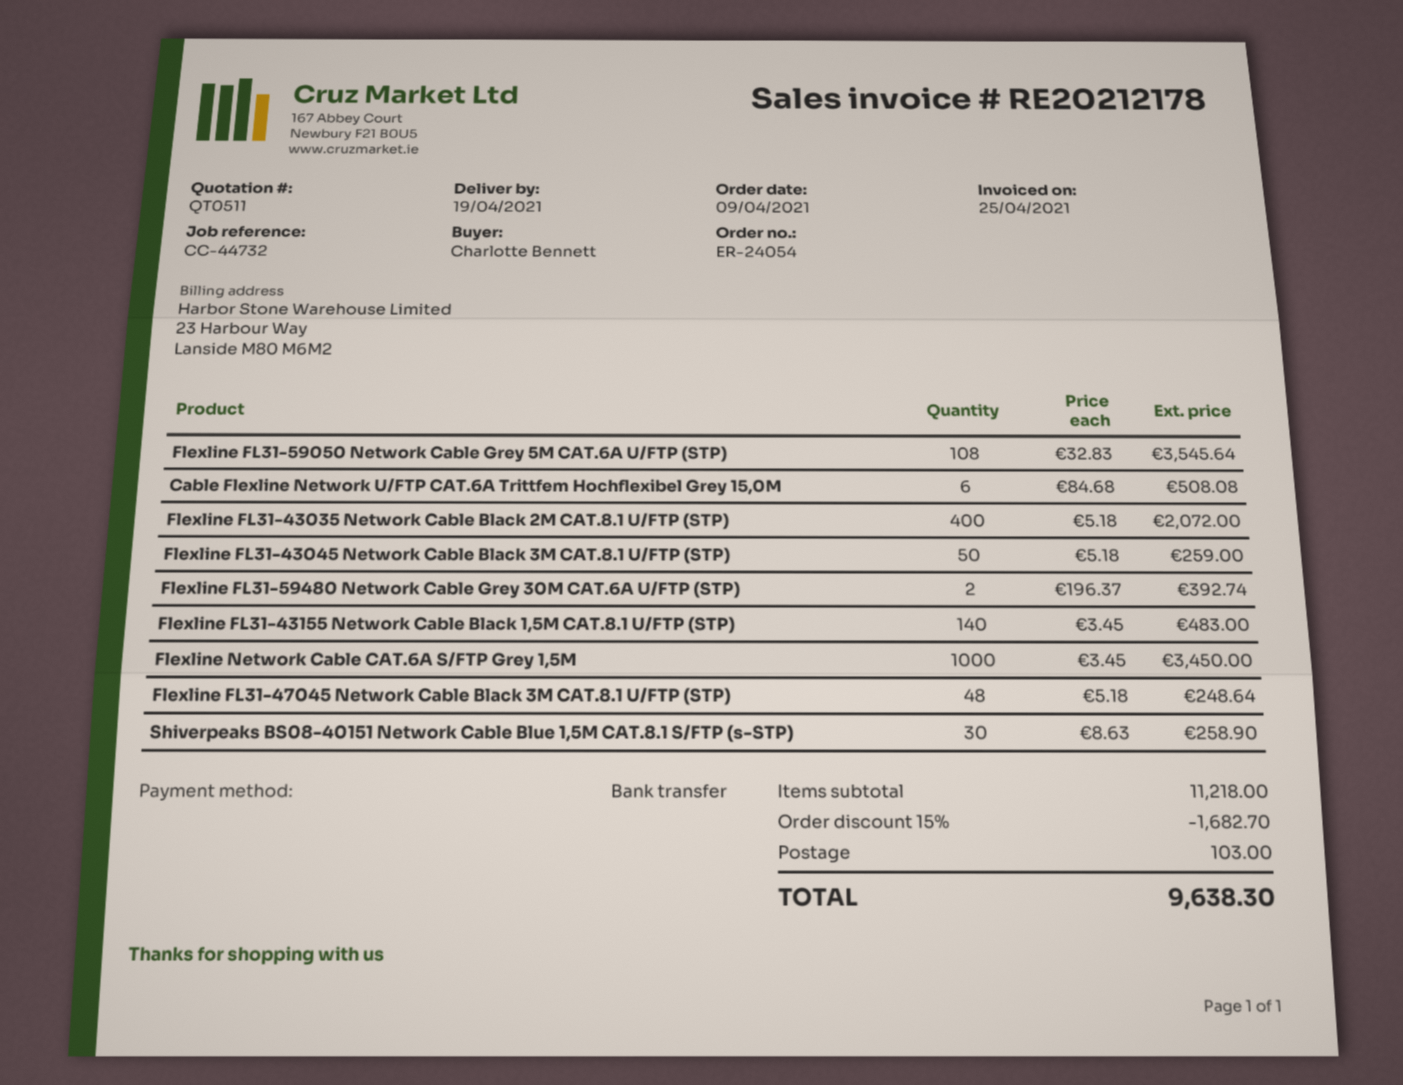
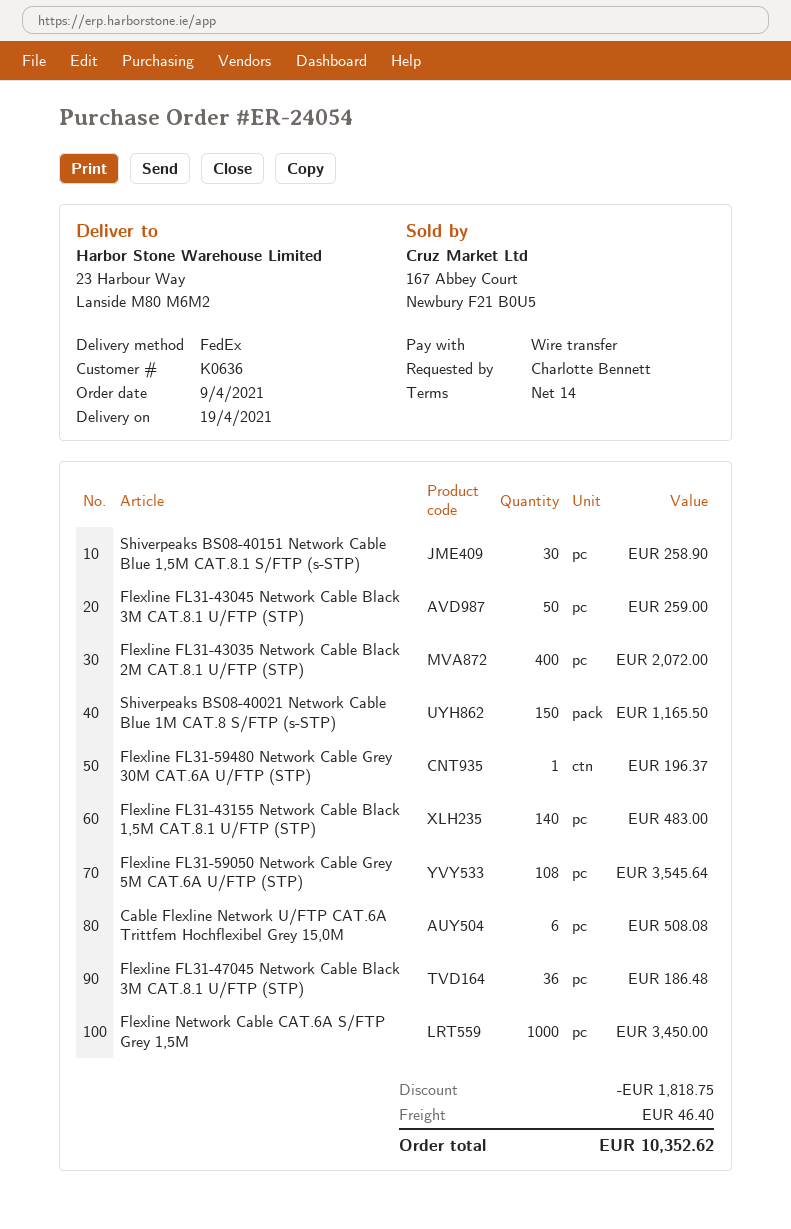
Flexline FL31-59480 Network Cable Grey 30M CAT.6A U/FTP (STP): 2 for 392.74 -> 1 for 196.37
Flexline FL31-47045 Network Cable Black 3M CAT.8.1 U/FTP (STP): 48 for 248.64 -> 36 for 186.48
Shiverpeaks BS08-40021 Network Cable Blue 1M CAT.8 S/FTP (s-STP): none -> 150 for 1165.50
discount: 1682.70 -> 1818.75
shipping: 103.00 -> 46.40
total: 9638.30 -> 10352.62

